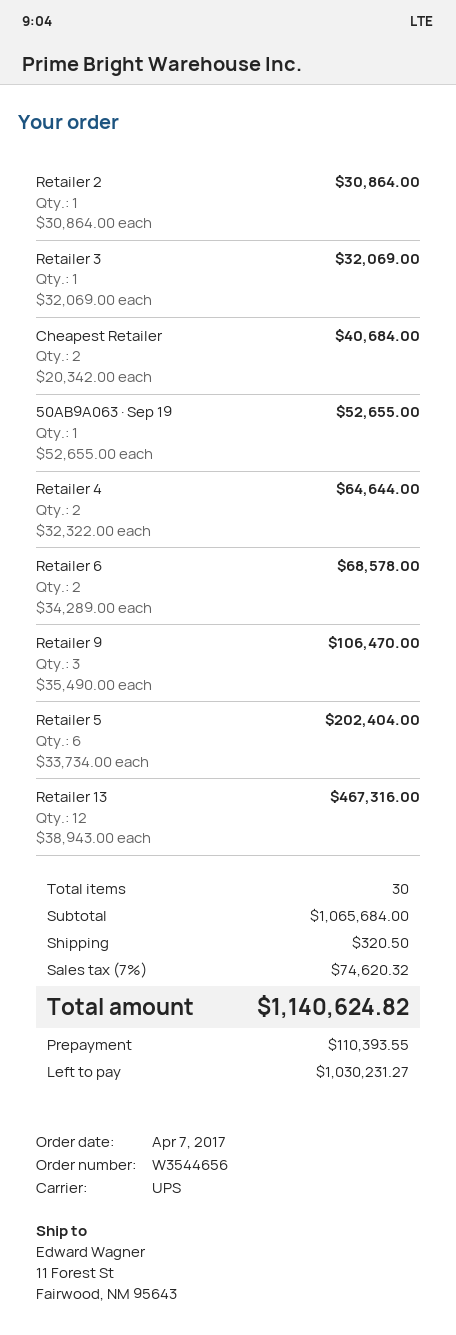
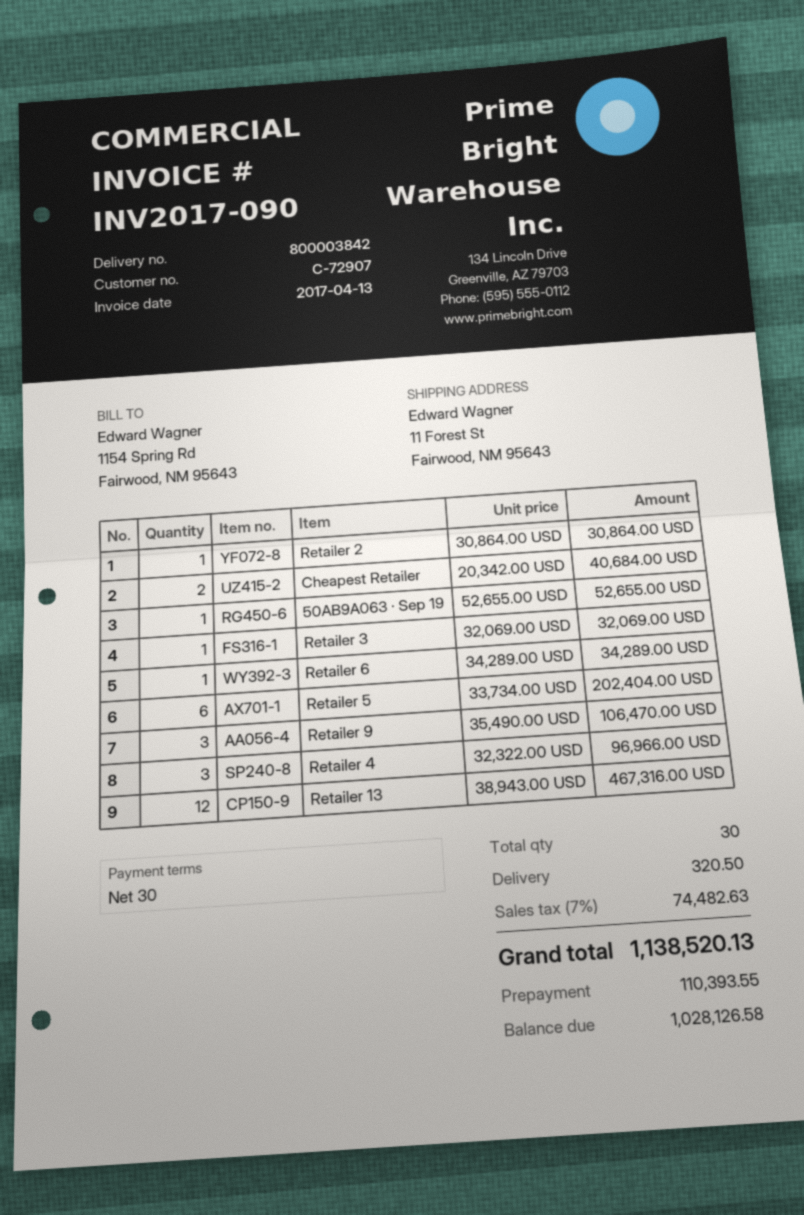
Retailer 4: 2 x 32322.00 = 64644.00 -> 3 x 32322.00 = 96966.00
Retailer 6: 2 x 34289.00 = 68578.00 -> 1 x 34289.00 = 34289.00
tax: 7% = 74620.32 -> 7% = 74482.63
total: 1140624.82 -> 1138520.13
balance: 1030231.27 -> 1028126.58

